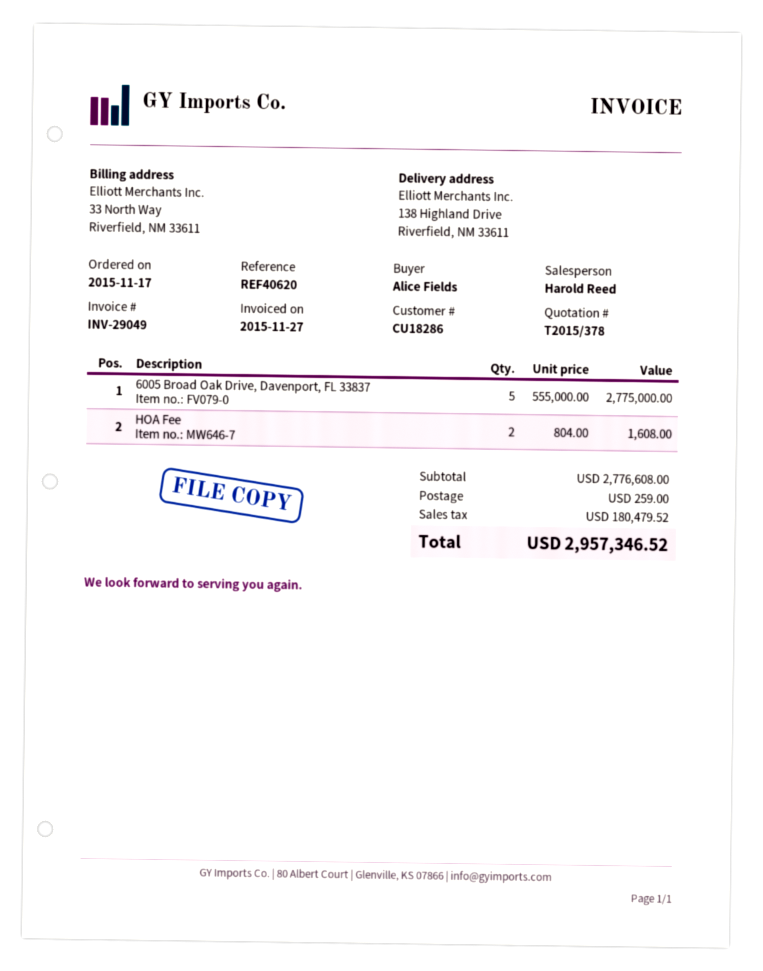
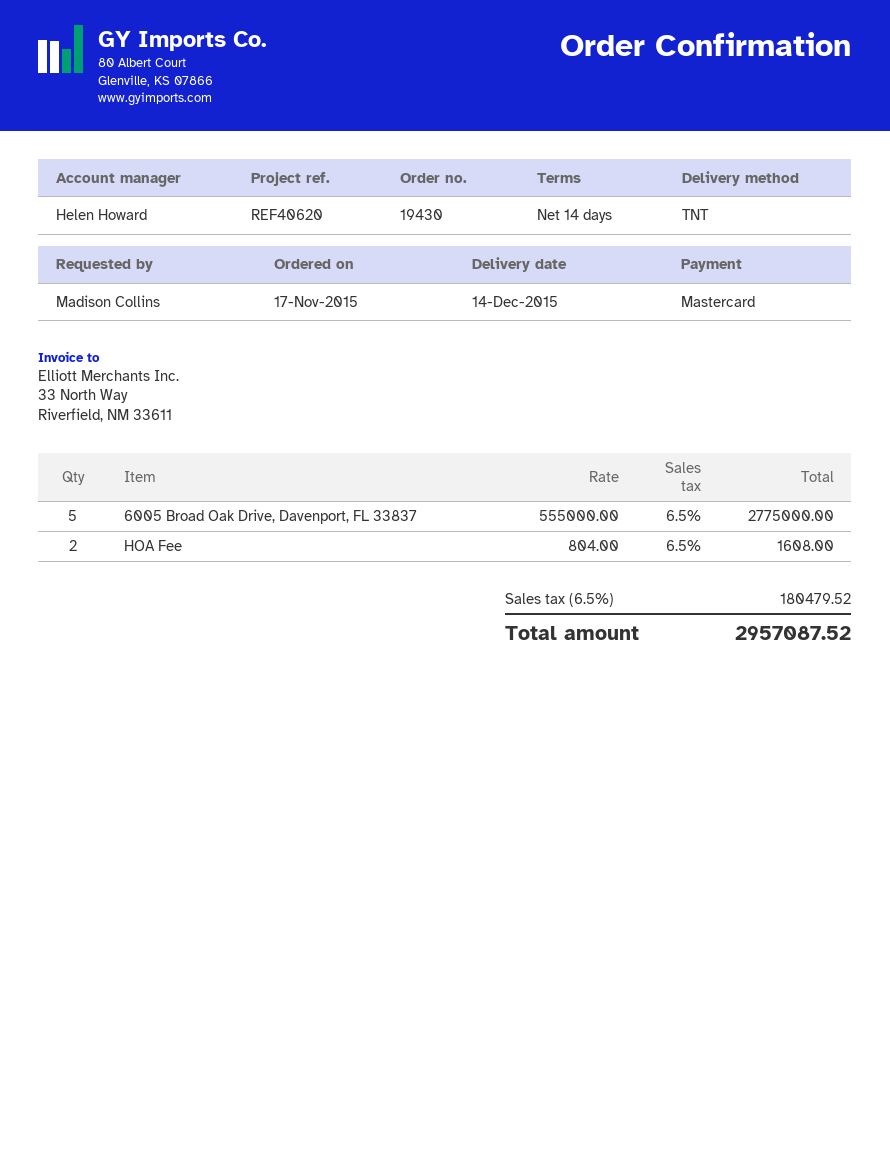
ordered by: Alice Fields -> Madison Collins
sales rep: Harold Reed -> Helen Howard
shipping: 259.00 -> none
total: 2957346.52 -> 2957087.52

